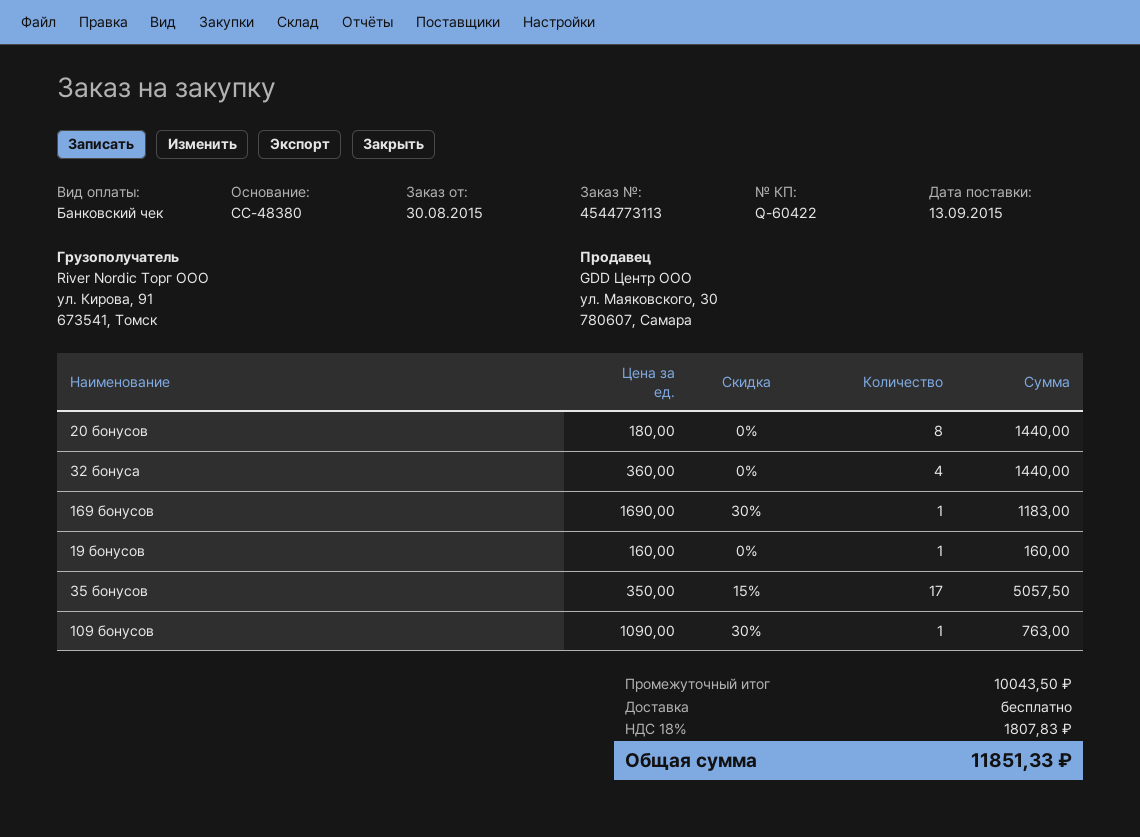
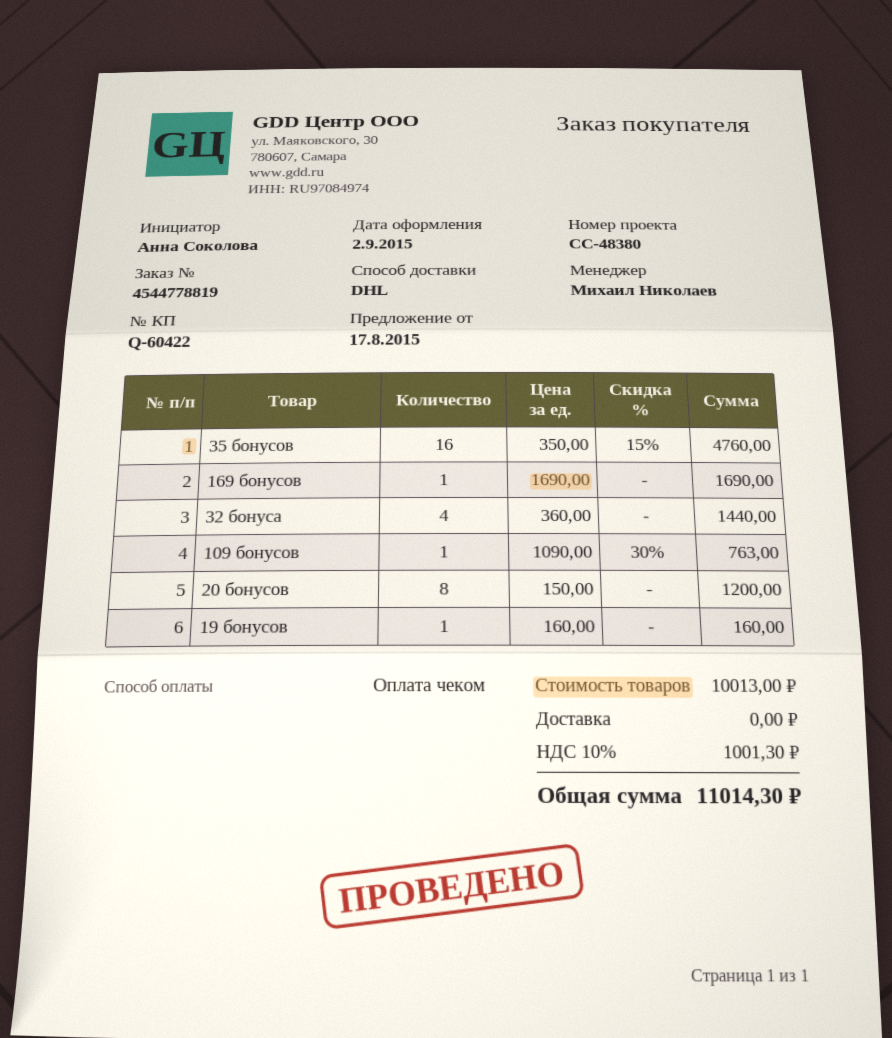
order number: 4544773113 -> 4544778819
order date: 2015-08-30 -> 2015-09-02
20 бонусов: 8 x 180.00 = 1440.00 -> 8 x 150.00 = 1200.00
169 бонусов: 1 x 1690.00 - 30% = 1183.00 -> 1 x 1690.00 = 1690.00
35 бонусов: 17 x 350.00 - 15% = 5057.50 -> 16 x 350.00 - 15% = 4760.00
subtotal: 10043.50 -> 10013.00
tax: 18% = 1807.83 -> 10% = 1001.30
total: 11851.33 -> 11014.30

